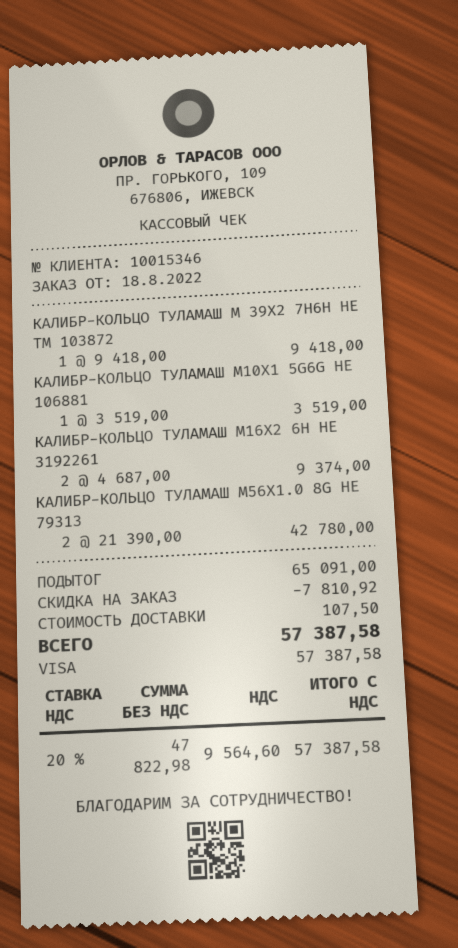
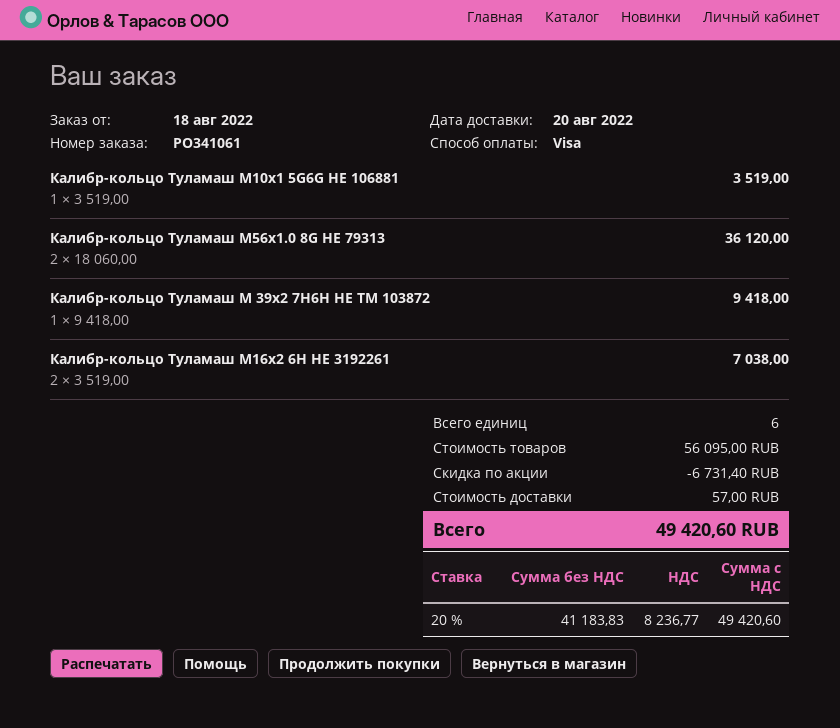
КАЛИБР-КОЛЬЦО ТУЛАМАШ М16X2 6H НЕ 3192261: 2 x 4687.00 = 9374.00 -> 2 x 3519.00 = 7038.00
КАЛИБР-КОЛЬЦО ТУЛАМАШ М56X1.0 8G НЕ 79313: 2 x 21390.00 = 42780.00 -> 2 x 18060.00 = 36120.00
subtotal: 65091.00 -> 56095.00
discount: 7810.92 -> 6731.40
shipping: 107.50 -> 57.00
net: 47822.98 -> 41183.83
tax: 20% = 9564.60 -> 20% = 8236.77
total: 57387.58 -> 49420.60

